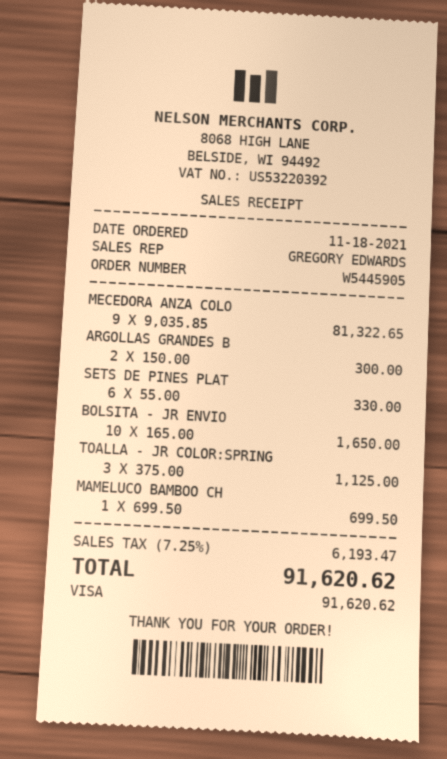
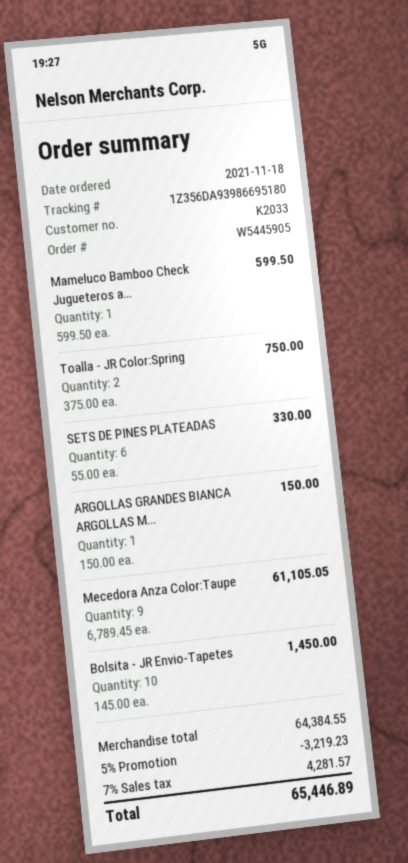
MECEDORA ANZA COLO: 9 x 9035.85 = 81322.65 -> 9 x 6789.45 = 61105.05
ARGOLLAS GRANDES B: 2 x 150.00 = 300.00 -> 1 x 150.00 = 150.00
BOLSITA - JR ENVIO: 10 x 165.00 = 1650.00 -> 10 x 145.00 = 1450.00
TOALLA - JR COLOR:SPRING: 3 x 375.00 = 1125.00 -> 2 x 375.00 = 750.00
MAMELUCO BAMBOO CH: 1 x 699.50 = 699.50 -> 1 x 599.50 = 599.50
discount: none -> 5% = 3219.23
tax: 7.25% = 6193.47 -> 7% = 4281.57
total: 91620.62 -> 65446.89

